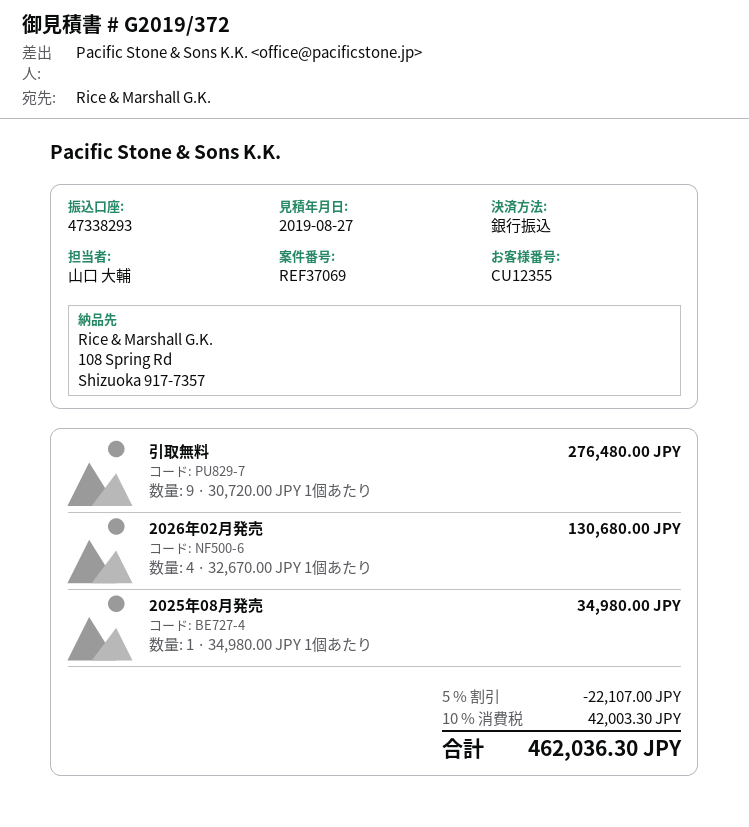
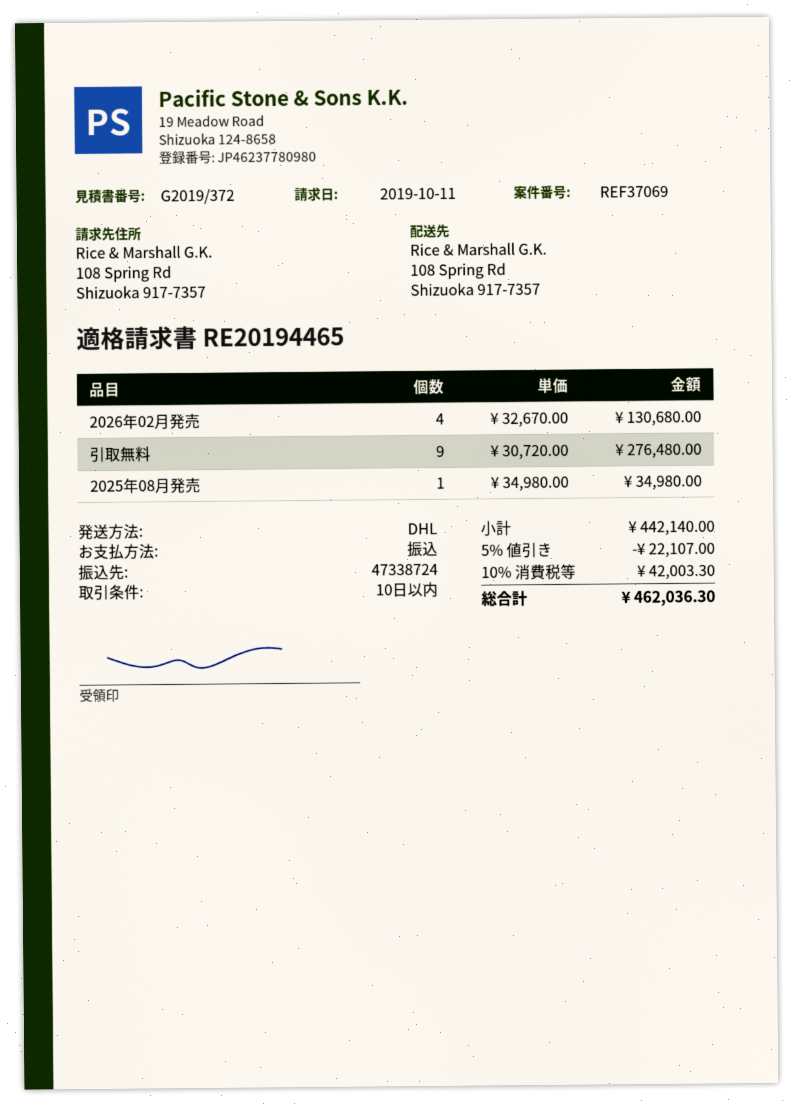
bank account: 47338293 -> 47338724

